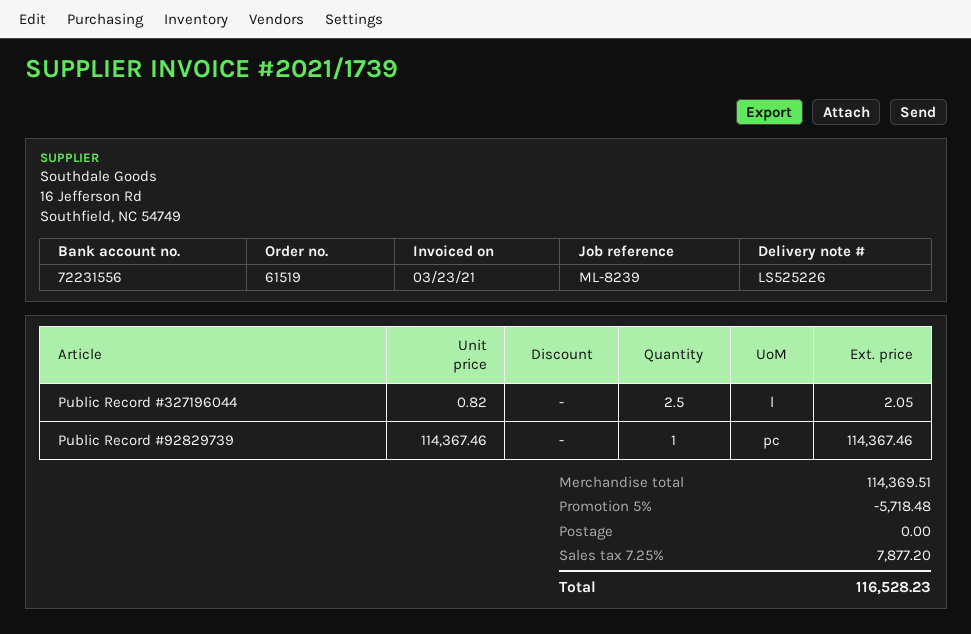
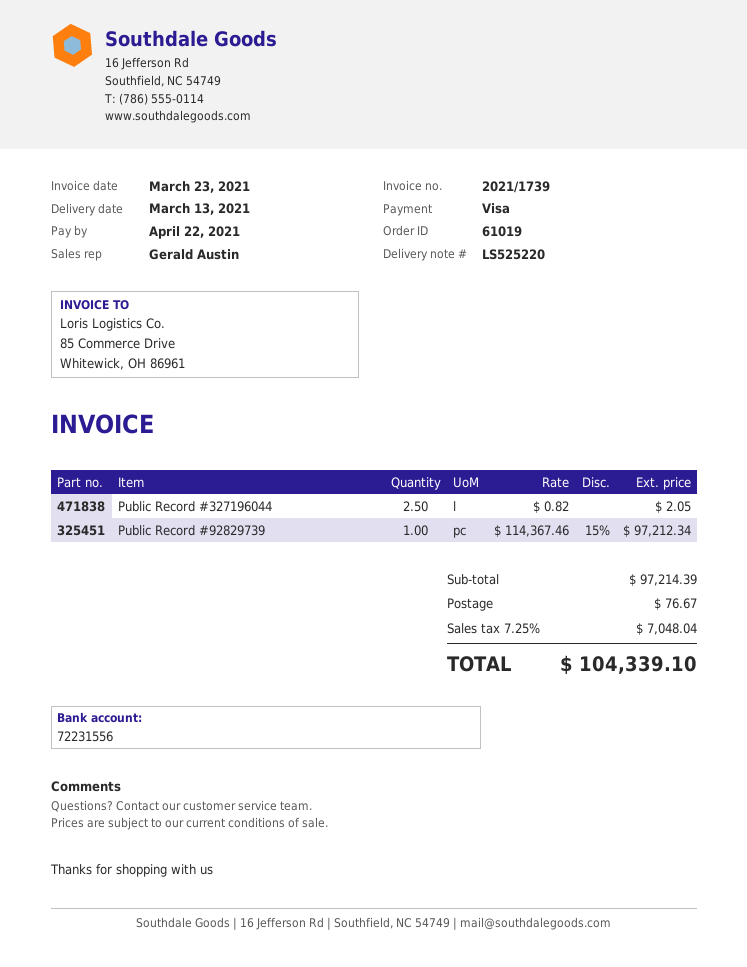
order number: 61519 -> 61019
delivery note number: LS525226 -> LS525220
Public Record #92829739: 1 x 114367.46 = 114367.46 -> 1 x 114367.46 - 15% = 97212.34
subtotal: 114369.51 -> 97214.39
discount: 5% = 5718.48 -> none
shipping: 0.00 -> 76.67
tax: 7.25% = 7877.20 -> 7.25% = 7048.04
total: 116528.23 -> 104339.10

